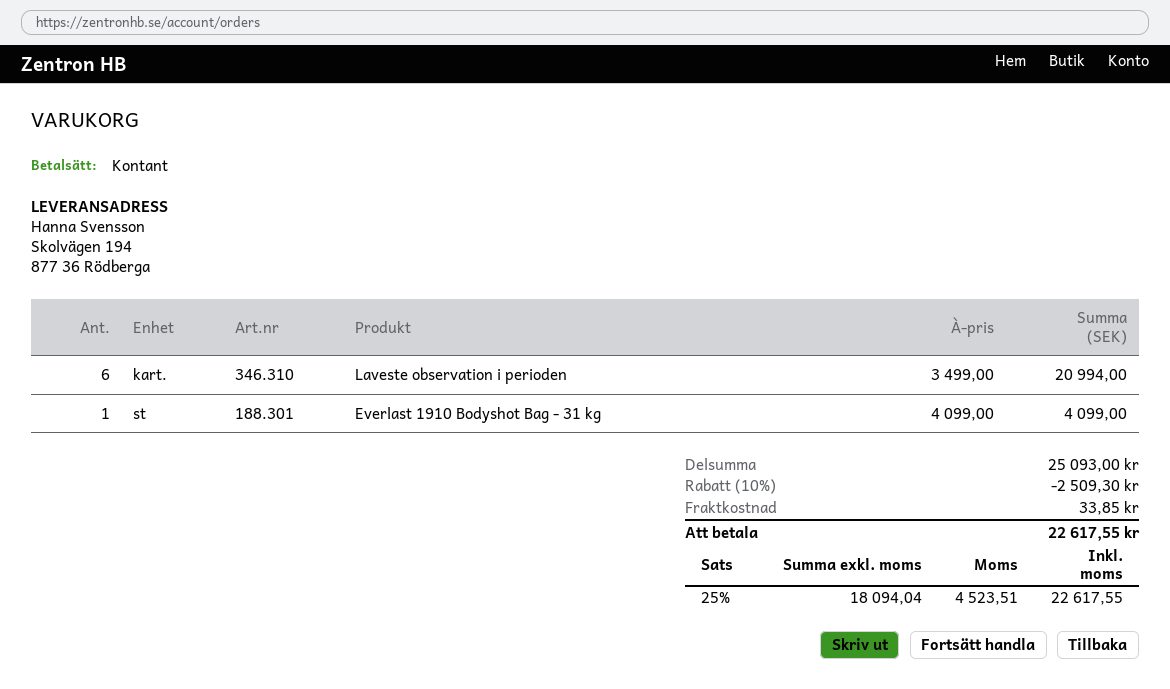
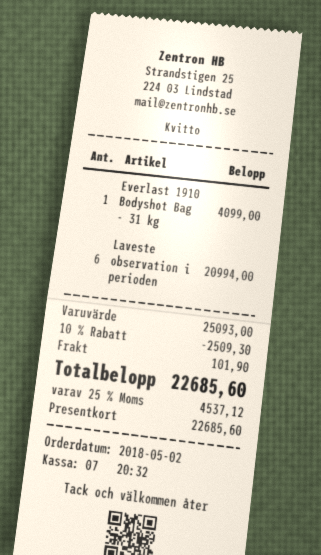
payment method: cash -> gift card
shipping: 33.85 -> 101.90
tax: 25% = 4523.51 -> 25% = 4537.12
total: 22617.55 -> 22685.60

